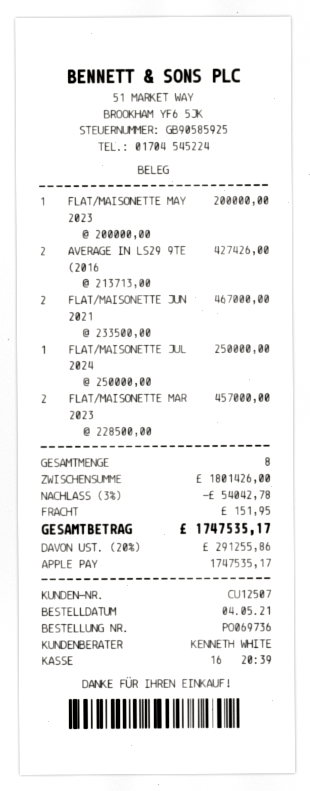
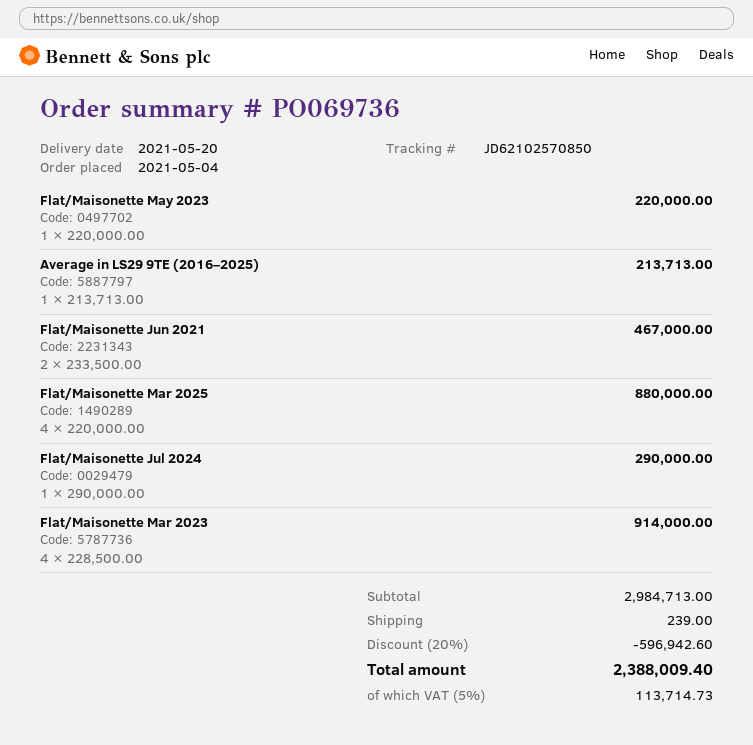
FLAT/MAISONETTE MAY 2023: 1 x 200000.00 = 200000.00 -> 1 x 220000.00 = 220000.00
AVERAGE IN LS29 9TE (2016: 2 x 213713.00 = 427426.00 -> 1 x 213713.00 = 213713.00
FLAT/MAISONETTE JUL 2024: 1 x 250000.00 = 250000.00 -> 1 x 290000.00 = 290000.00
FLAT/MAISONETTE MAR 2023: 2 x 228500.00 = 457000.00 -> 4 x 228500.00 = 914000.00
Flat/Maisonette Mar 2025: none -> 4 x 220000.00 = 880000.00
subtotal: 1801426.00 -> 2984713.00
discount: 3% = 54042.78 -> 20% = 596942.60
shipping: 151.95 -> 239.00
tax: 20% = 291255.86 -> 5% = 113714.73
total: 1747535.17 -> 2388009.40

